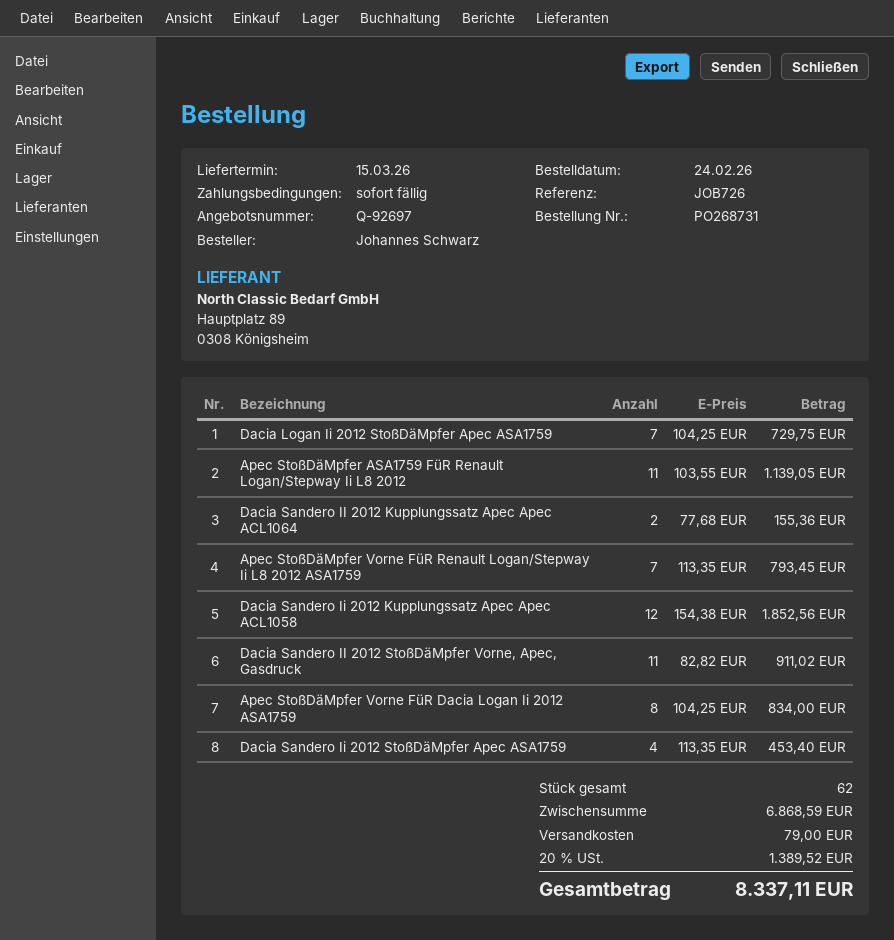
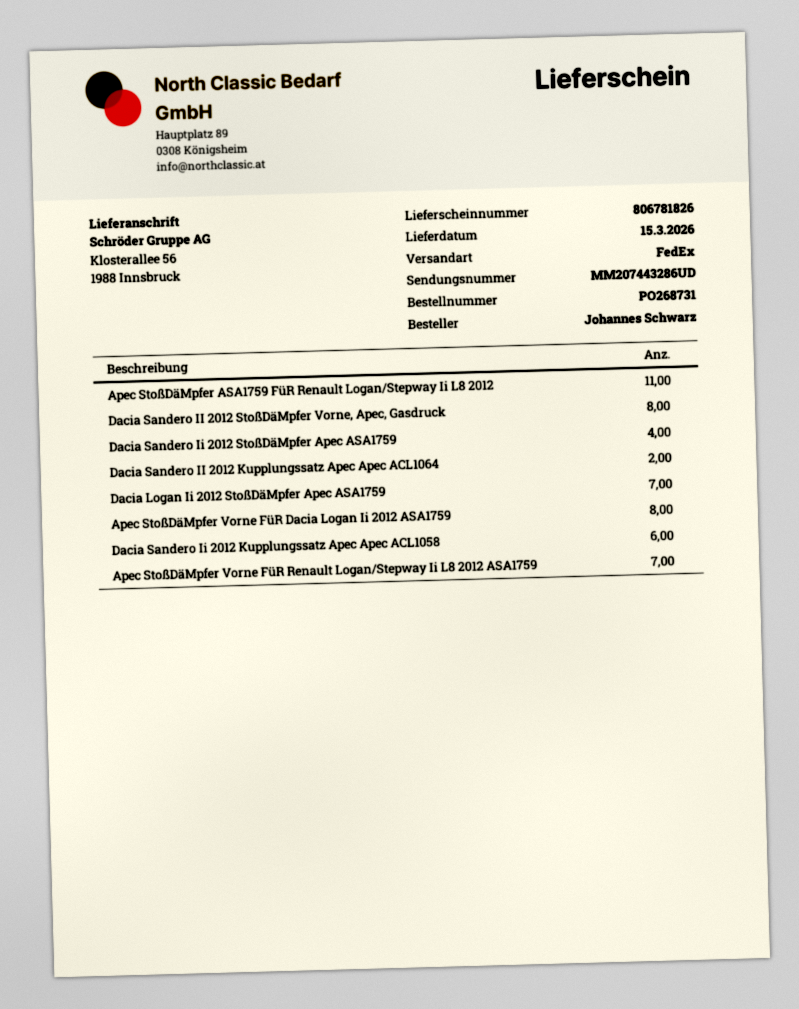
Dacia Sandero Ii 2012 Kupplungssatz Apec Apec ACL1058: 12 -> 6
Dacia Sandero II 2012 StoßDäMpfer Vorne, Apec, Gasdruck: 11 -> 8

